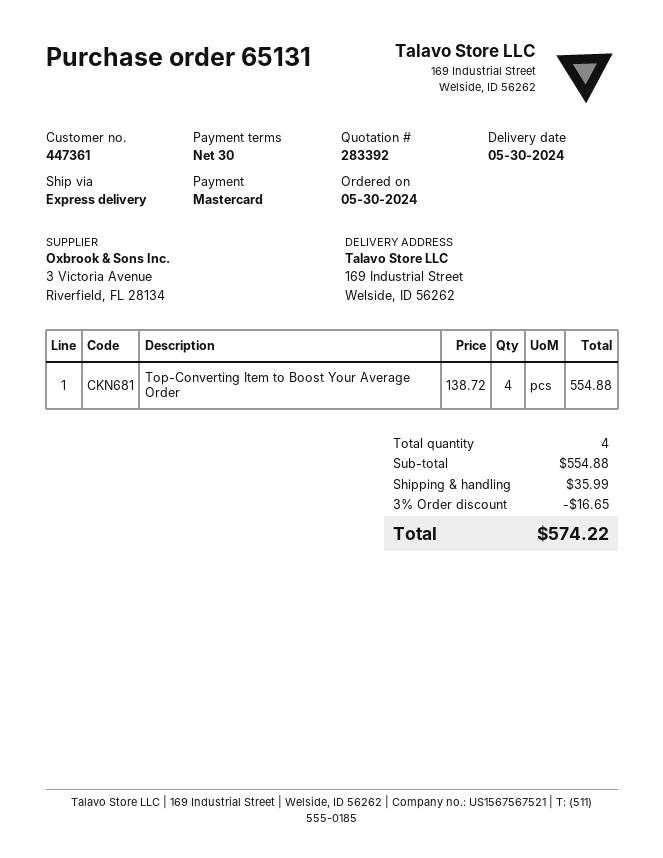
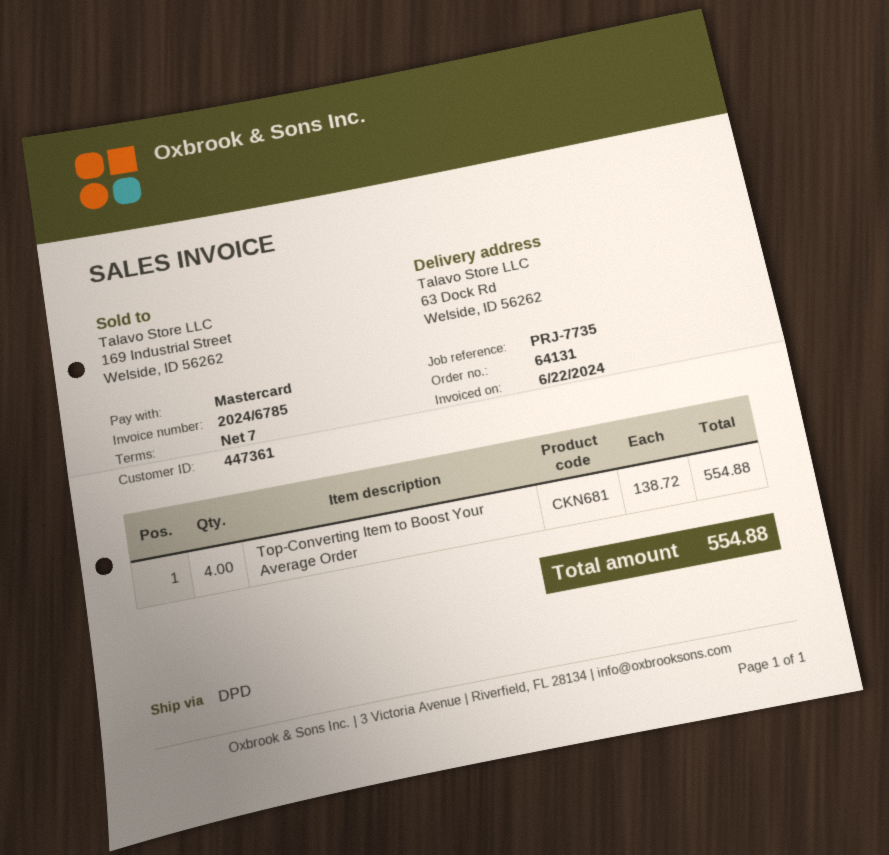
order number: 65131 -> 64131
payment terms: 30 days -> 7 days
shipping method: express -> DPD
ship to: 169 Industrial Street, Welside, ID 56262 -> 63 Dock Rd, Welside, ID 56262
discount: 3% = 16.65 -> none
shipping: 35.99 -> none
total: 574.22 -> 554.88

